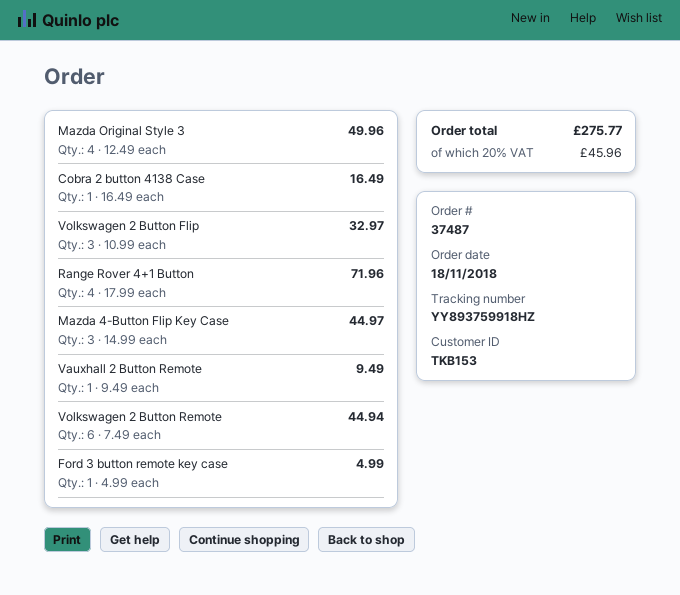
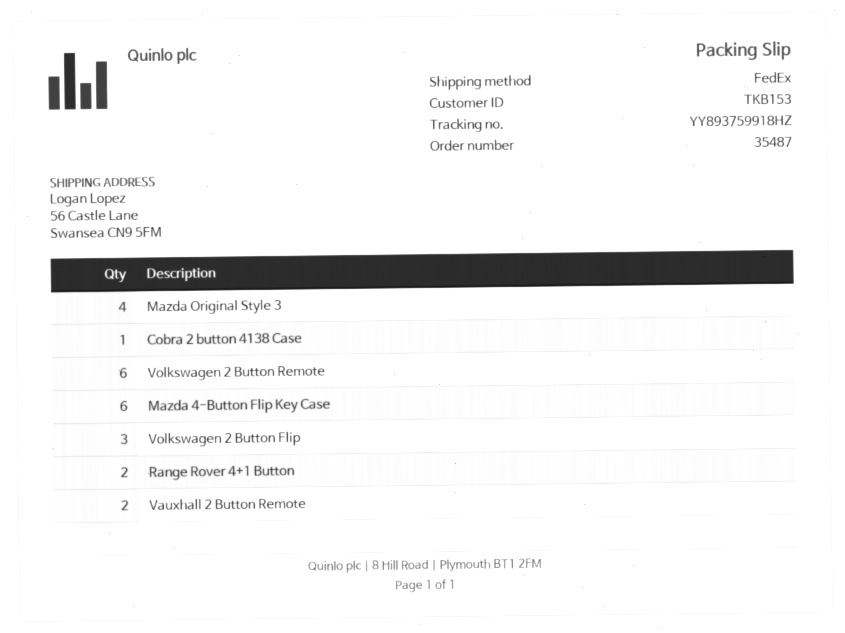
order number: 37487 -> 35487
Range Rover 4+1 Button: 4 -> 2
Mazda 4-Button Flip Key Case: 3 -> 6
Vauxhall 2 Button Remote: 1 -> 2
Ford 3 button remote key case: 1 -> none

